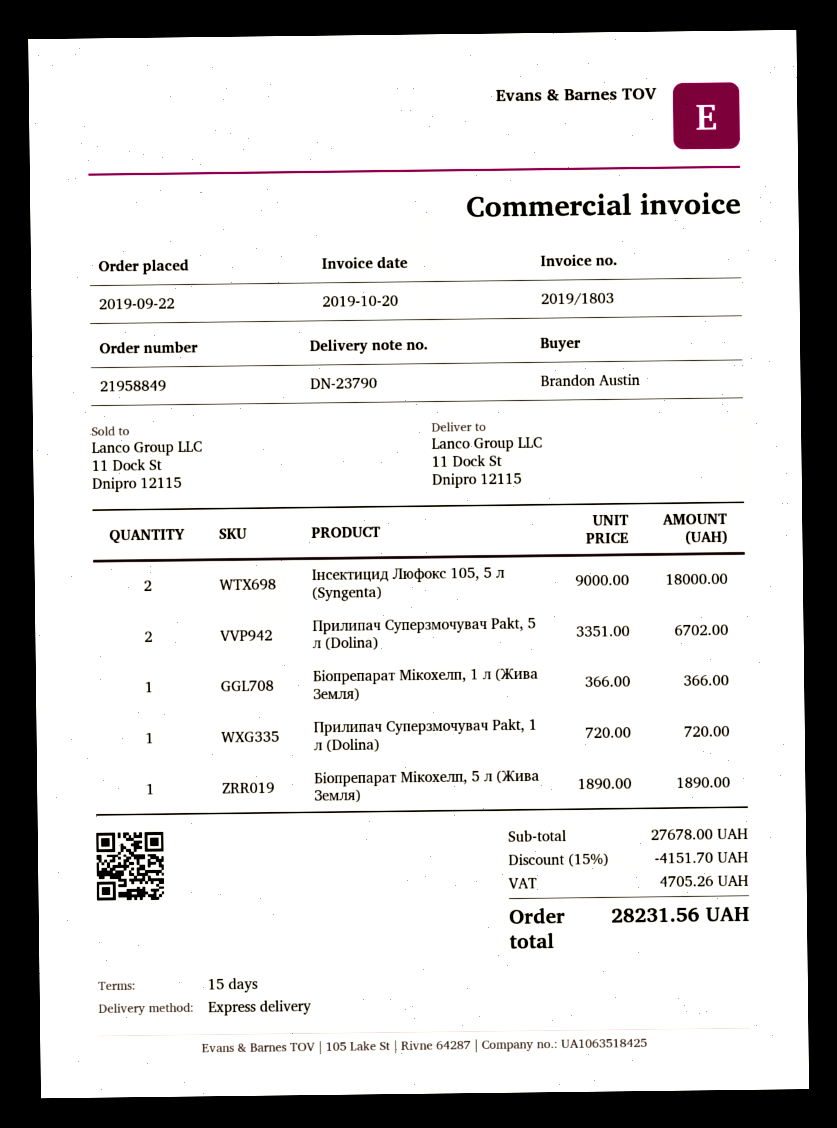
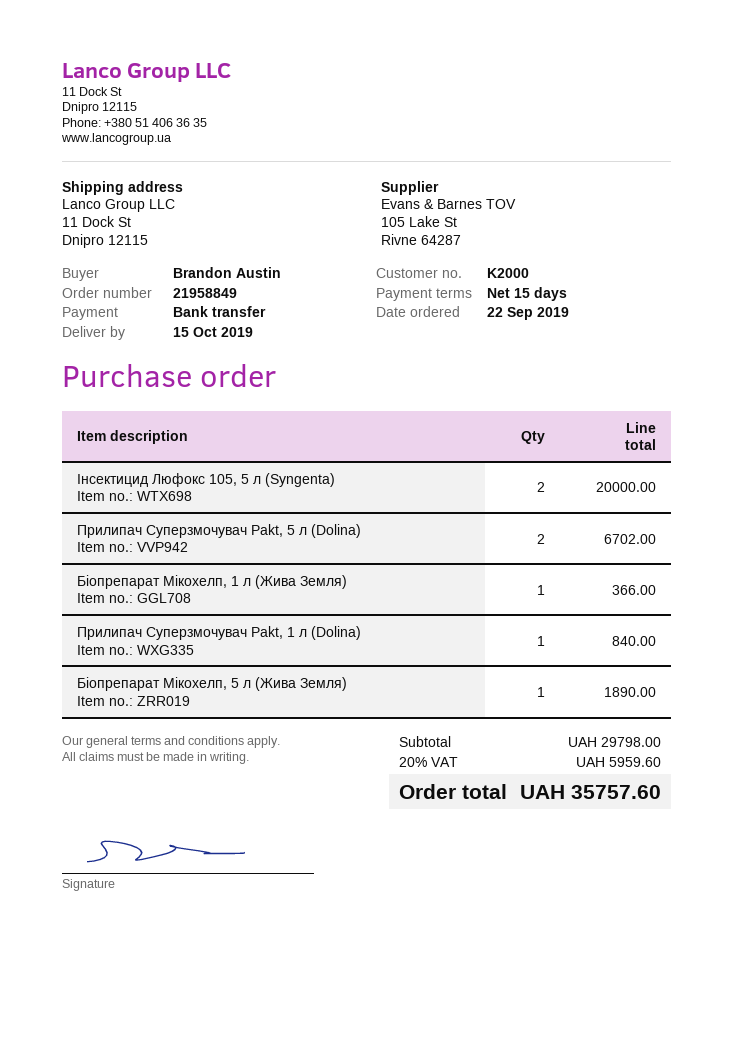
Інсектицид Люфокс 105, 5 л (Syngenta): 2 for 18000.00 -> 2 for 20000.00
Прилипач Суперзмочувач Pakt, 1 л (Dolina): 1 for 720.00 -> 1 for 840.00
subtotal: 27678.00 -> 29798.00
discount: 15% = 4151.70 -> none
tax: 4705.26 -> 5959.60
total: 28231.56 -> 35757.60

